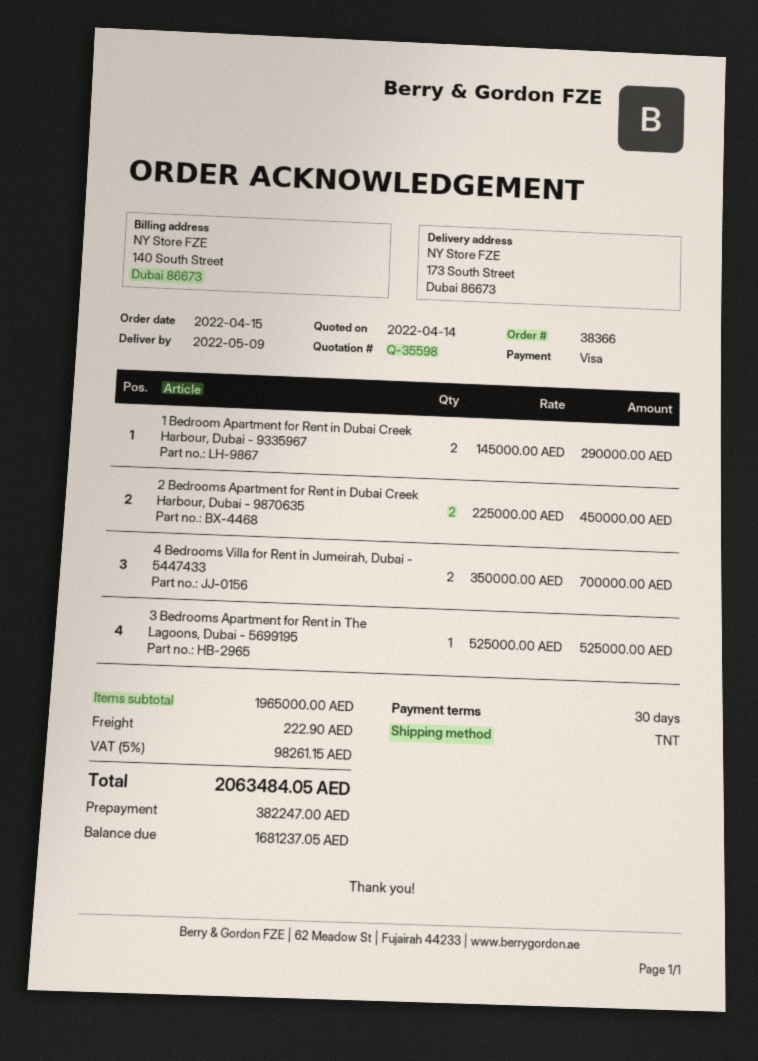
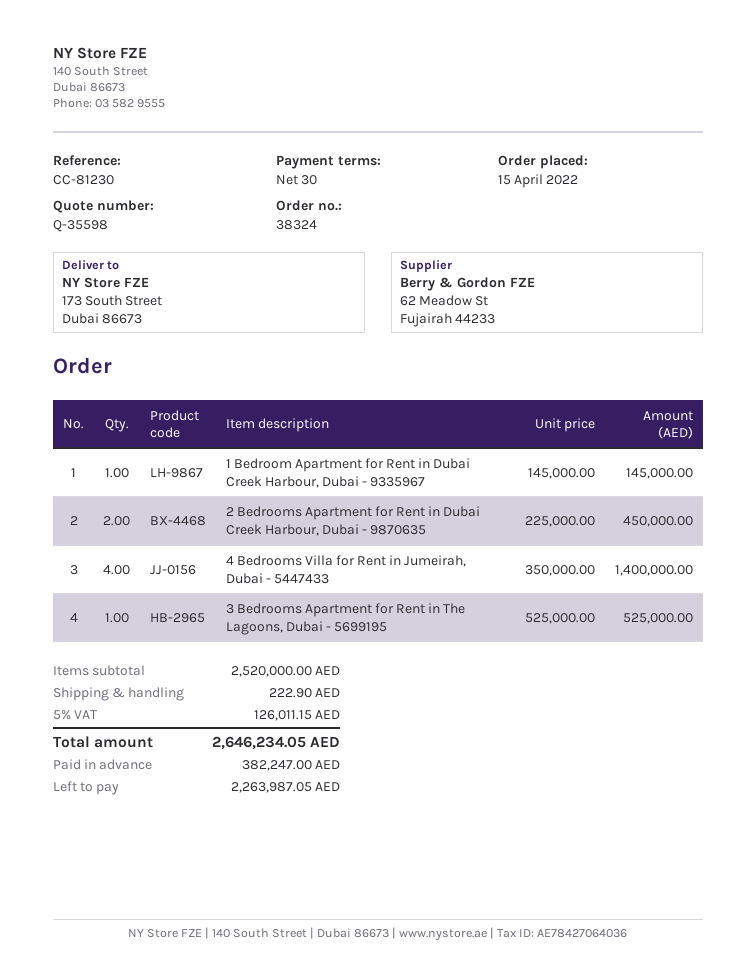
order number: 38366 -> 38324
1 Bedroom Apartment for Rent in Dubai Creek Harbour, Dubai - 9335967: 2 x 145000.00 = 290000.00 -> 1 x 145000.00 = 145000.00
4 Bedrooms Villa for Rent in Jumeirah, Dubai - 5447433: 2 x 350000.00 = 700000.00 -> 4 x 350000.00 = 1400000.00
subtotal: 1965000.00 -> 2520000.00
tax: 5% = 98261.15 -> 5% = 126011.15
total: 2063484.05 -> 2646234.05
balance: 1681237.05 -> 2263987.05

